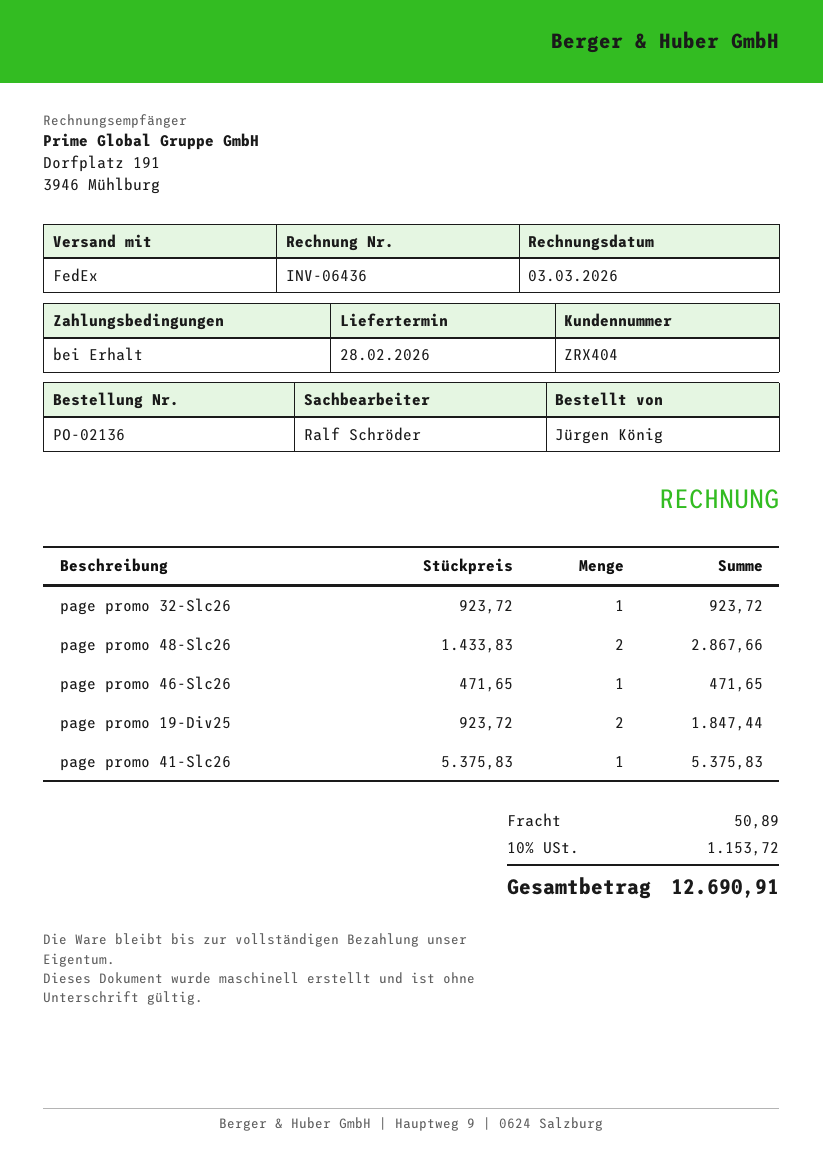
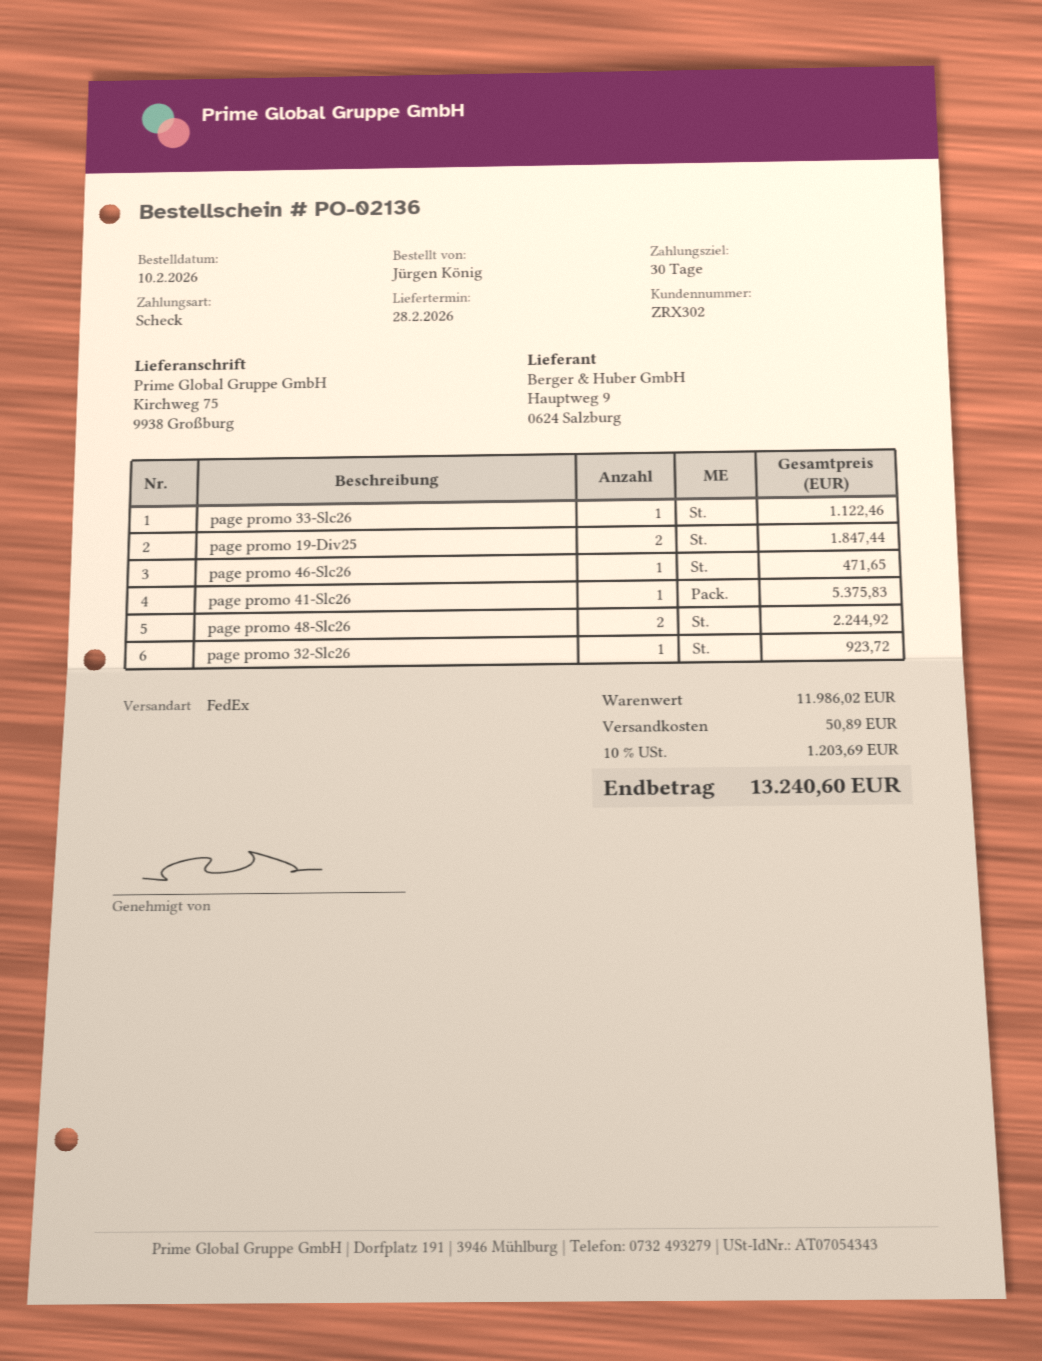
payment terms: on receipt -> 30 days
customer number: ZRX404 -> ZRX302
page promo 48-Slc26: 2 for 2867.66 -> 2 for 2244.92
page promo 33-Slc26: none -> 1 for 1122.46
tax: 10% = 1153.72 -> 10% = 1203.69
total: 12690.91 -> 13240.60

